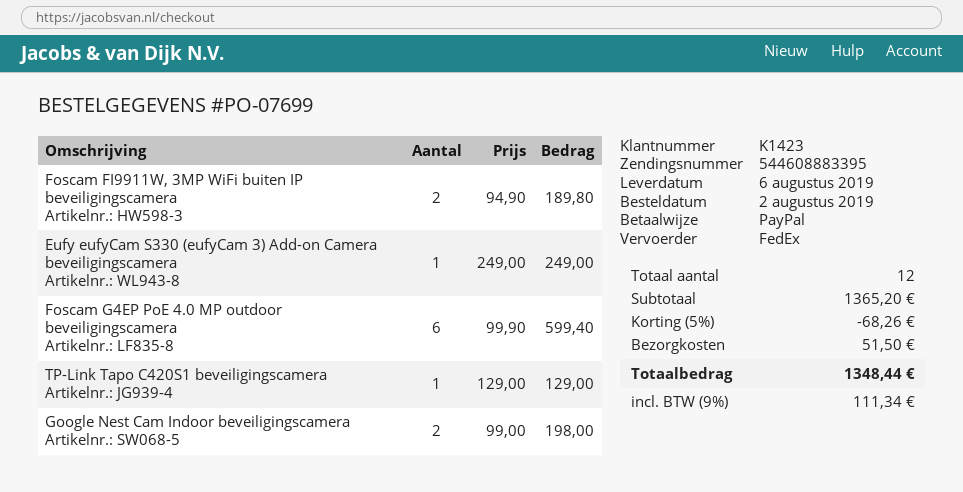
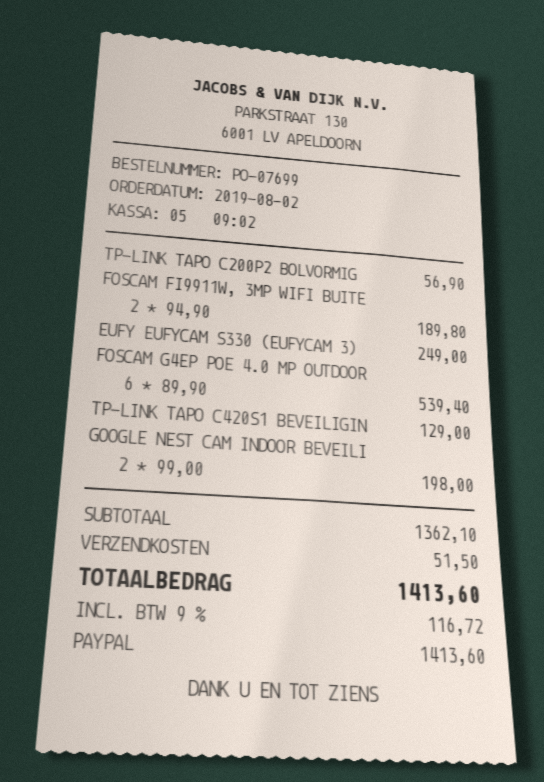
Foscam G4EP PoE 4.0 MP outdoor beveiligingscamera: 6 x 99.90 = 599.40 -> 6 x 89.90 = 539.40
TP-LINK TAPO C200P2 BOLVORMIG: none -> 1 x 56.90 = 56.90
subtotal: 1365.20 -> 1362.10
discount: 5% = 68.26 -> none
tax: 9% = 111.34 -> 9% = 116.72
total: 1348.44 -> 1413.60

